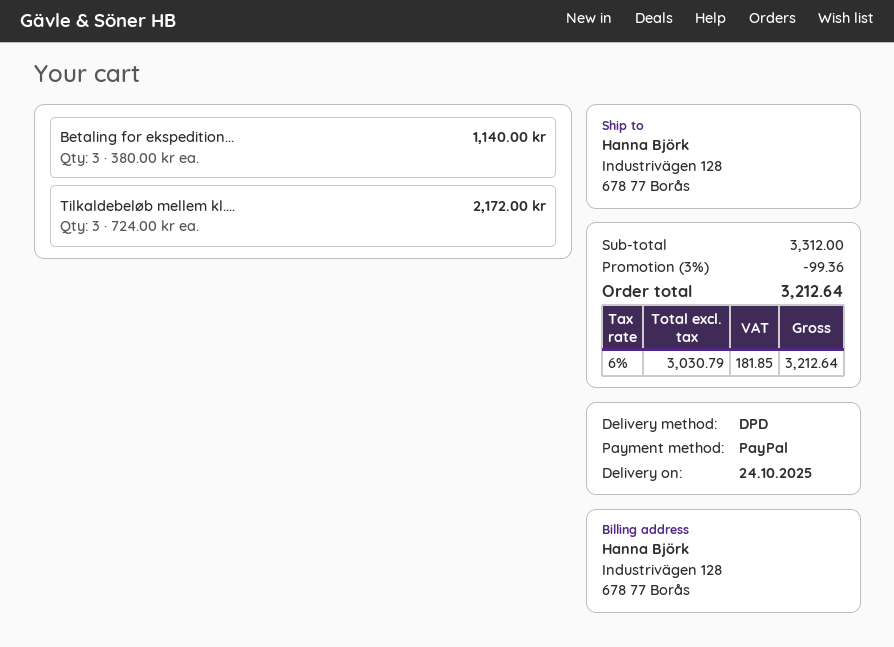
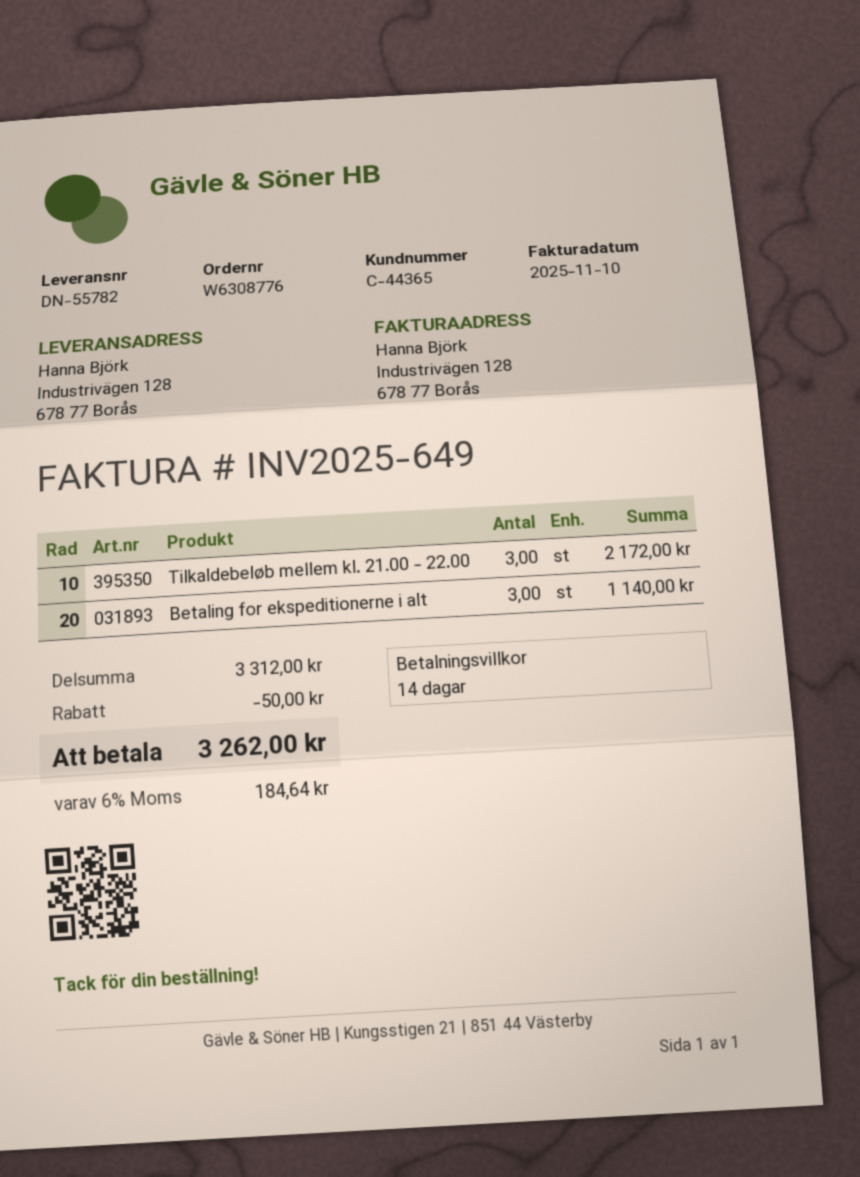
discount: 99.36 -> 50.00
tax: 6% = 181.85 -> 6% = 184.64
total: 3212.64 -> 3262.00

